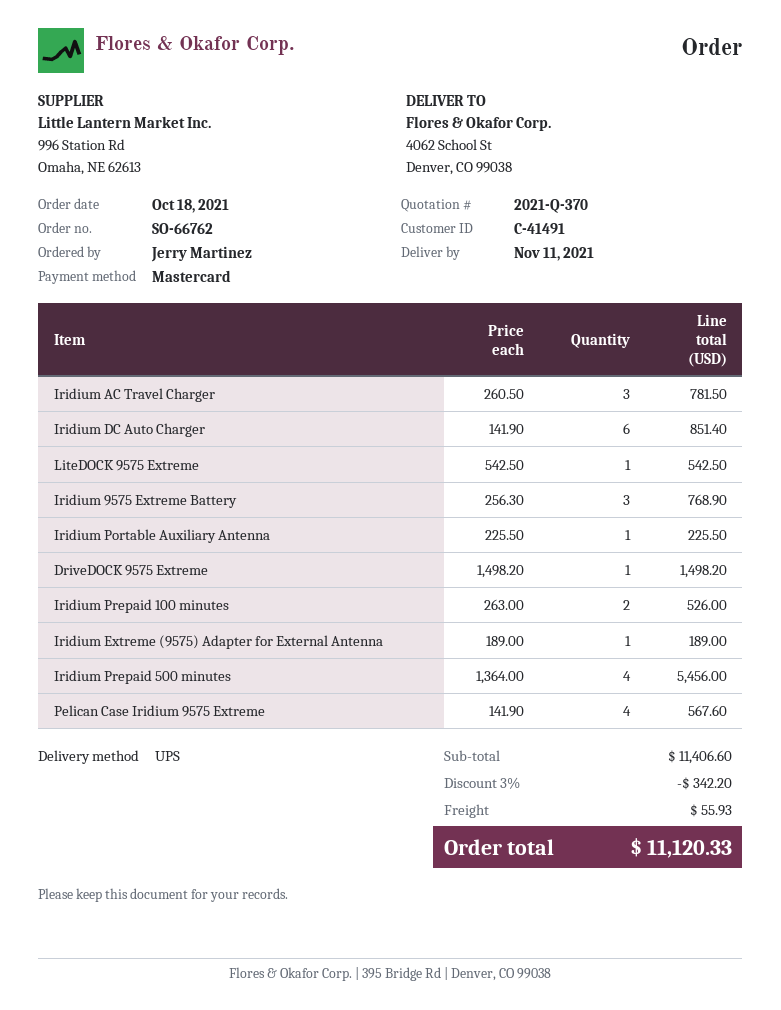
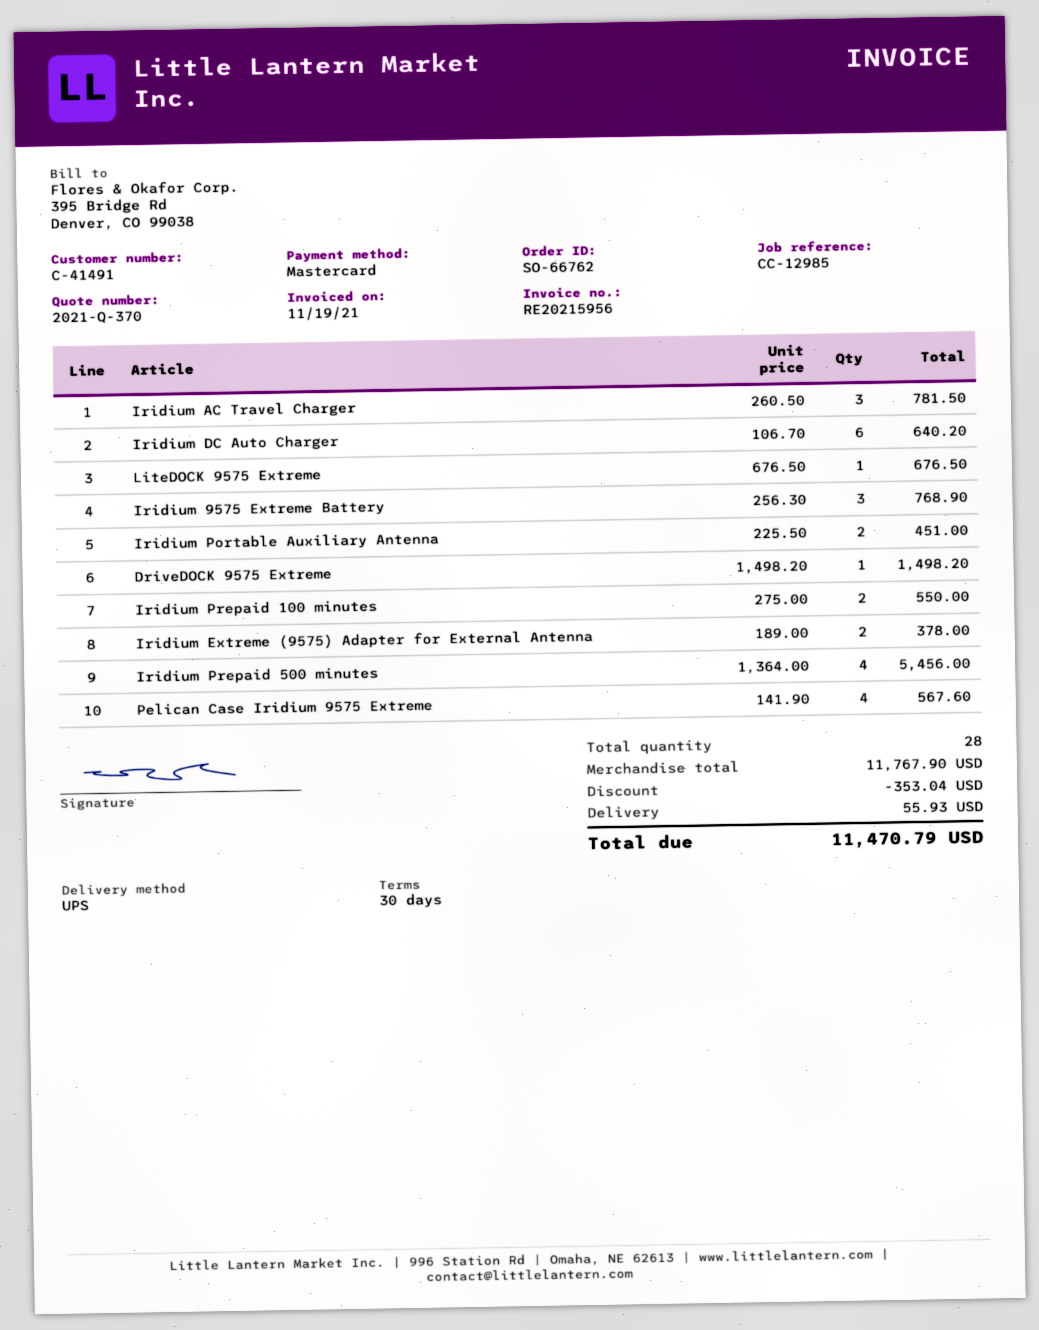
Iridium DC Auto Charger: 6 x 141.90 = 851.40 -> 6 x 106.70 = 640.20
LiteDOCK 9575 Extreme: 1 x 542.50 = 542.50 -> 1 x 676.50 = 676.50
Iridium Portable Auxiliary Antenna: 1 x 225.50 = 225.50 -> 2 x 225.50 = 451.00
Iridium Prepaid 100 minutes: 2 x 263.00 = 526.00 -> 2 x 275.00 = 550.00
Iridium Extreme (9575) Adapter for External Antenna: 1 x 189.00 = 189.00 -> 2 x 189.00 = 378.00
subtotal: 11406.60 -> 11767.90
discount: 342.20 -> 353.04
total: 11120.33 -> 11470.79

